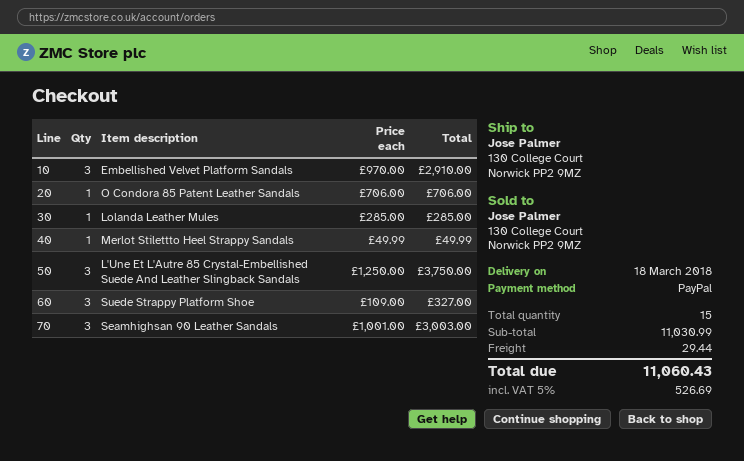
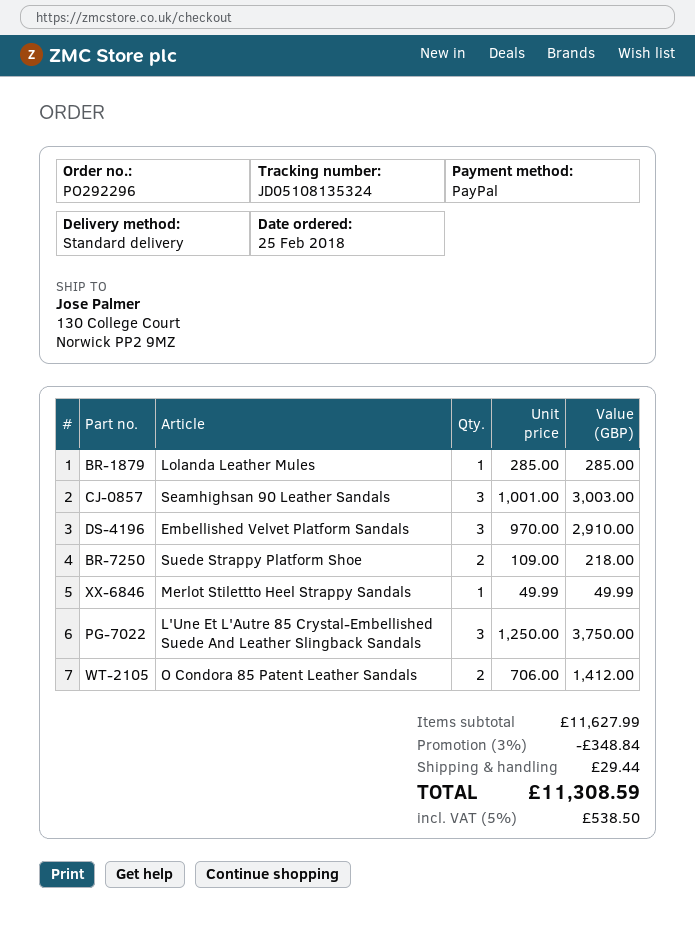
O Condora 85 Patent Leather Sandals: 1 x 706.00 = 706.00 -> 2 x 706.00 = 1412.00
Suede Strappy Platform Shoe: 3 x 109.00 = 327.00 -> 2 x 109.00 = 218.00
subtotal: 11030.99 -> 11627.99
discount: none -> 3% = 348.84
tax: 5% = 526.69 -> 5% = 538.50
total: 11060.43 -> 11308.59

